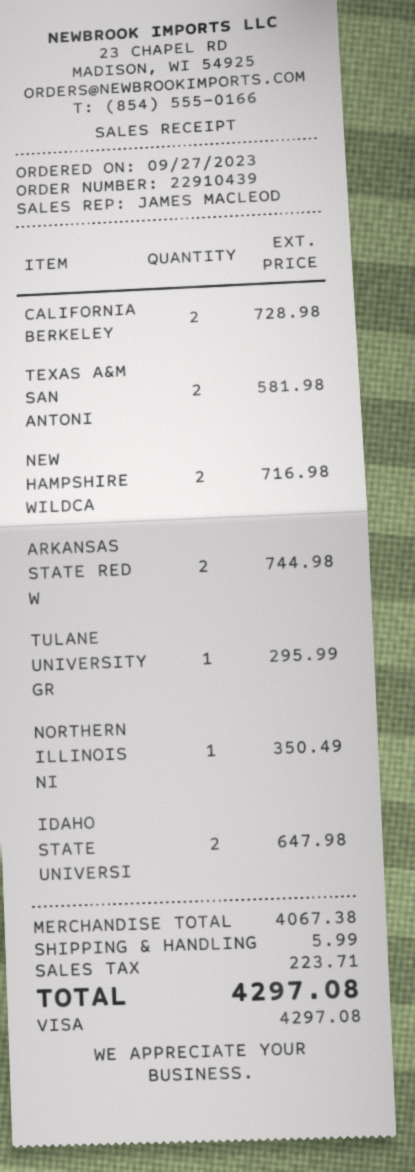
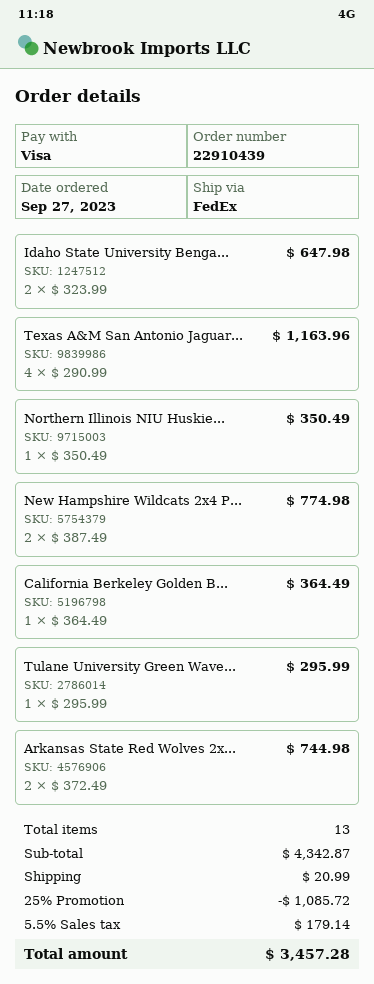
CALIFORNIA BERKELEY: 2 for 728.98 -> 1 for 364.49
TEXAS A&M SAN ANTONI: 2 for 581.98 -> 4 for 1163.96
NEW HAMPSHIRE WILDCA: 2 for 716.98 -> 2 for 774.98
subtotal: 4067.38 -> 4342.87
discount: none -> 25% = 1085.72
shipping: 5.99 -> 20.99
tax: 223.71 -> 179.14
total: 4297.08 -> 3457.28

